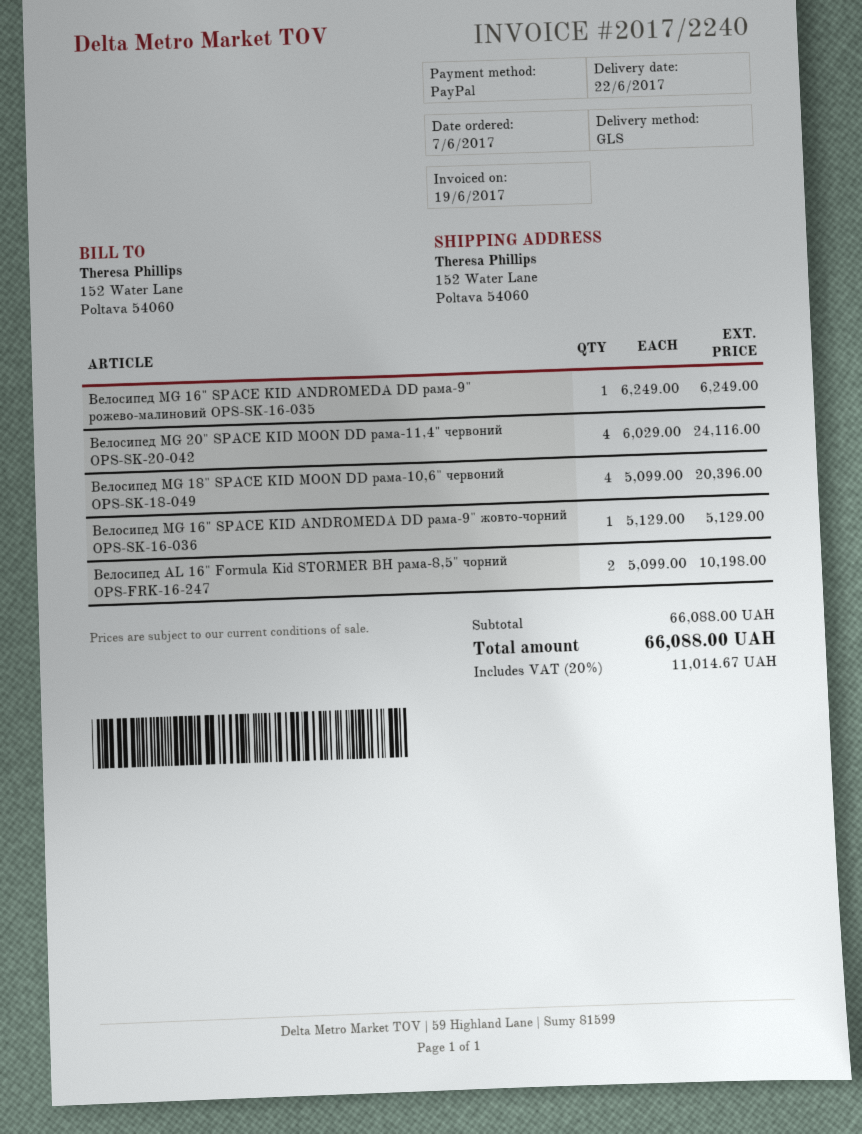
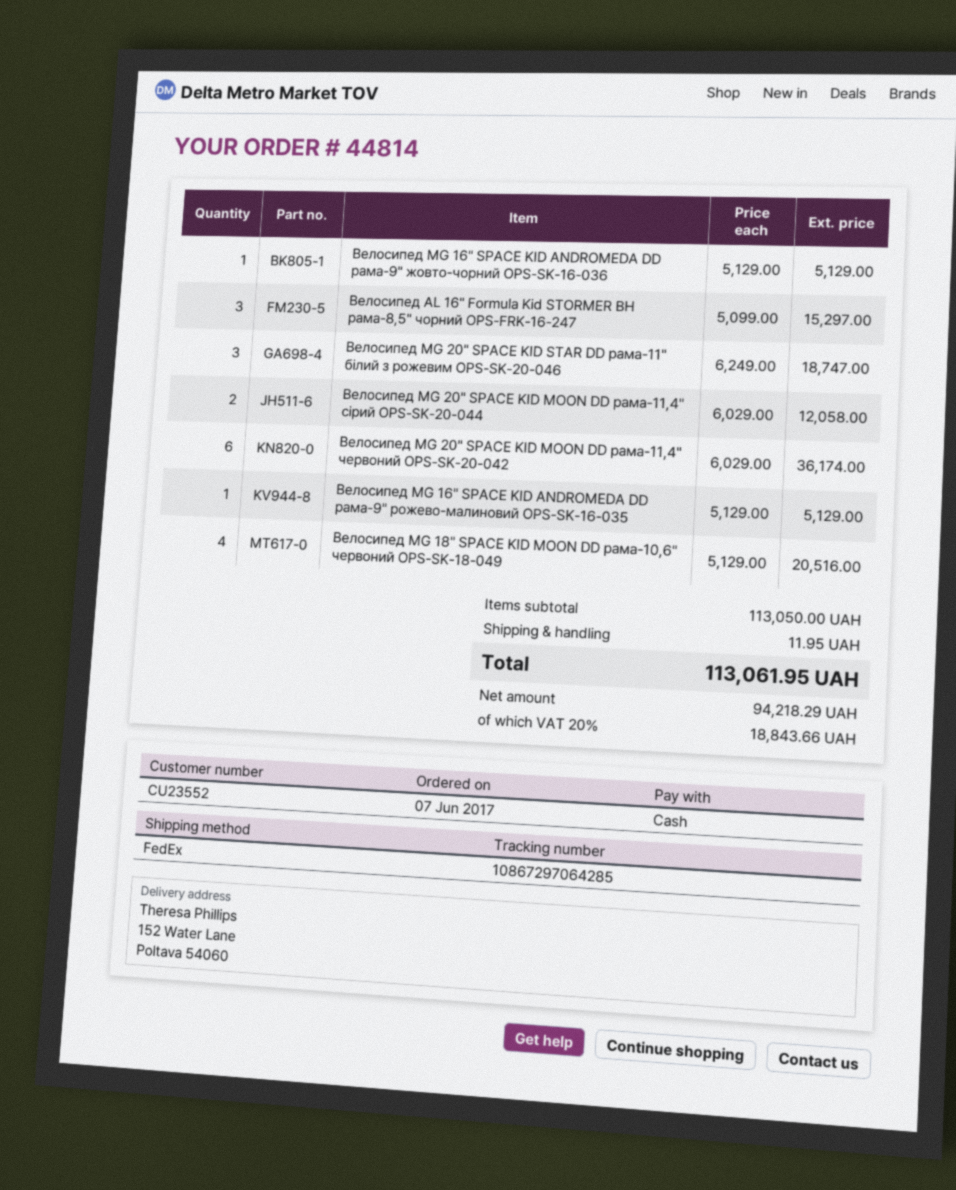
payment method: PayPal -> cash
shipping method: GLS -> FedEx
Велосипед MG 16" SPACE KID ANDROMEDA DD рама-9" рожево-малиновий OPS-SK-16-035: 1 x 6249.00 = 6249.00 -> 1 x 5129.00 = 5129.00
Велосипед MG 20" SPACE KID MOON DD рама-11,4" червоний OPS-SK-20-042: 4 x 6029.00 = 24116.00 -> 6 x 6029.00 = 36174.00
Велосипед MG 18" SPACE KID MOON DD рама-10,6" червоний OPS-SK-18-049: 4 x 5099.00 = 20396.00 -> 4 x 5129.00 = 20516.00
Велосипед AL 16" Formula Kid STORMER BH рама-8,5" чорний OPS-FRK-16-247: 2 x 5099.00 = 10198.00 -> 3 x 5099.00 = 15297.00
Велосипед MG 20" SPACE KID STAR DD рама-11" білий з рожевим OPS-SK-20-046: none -> 3 x 6249.00 = 18747.00
Велосипед MG 20" SPACE KID MOON DD рама-11,4" сірий OPS-SK-20-044: none -> 2 x 6029.00 = 12058.00
subtotal: 66088.00 -> 113050.00
shipping: none -> 11.95
tax: 20% = 11014.67 -> 20% = 18843.66
total: 66088.00 -> 113061.95

